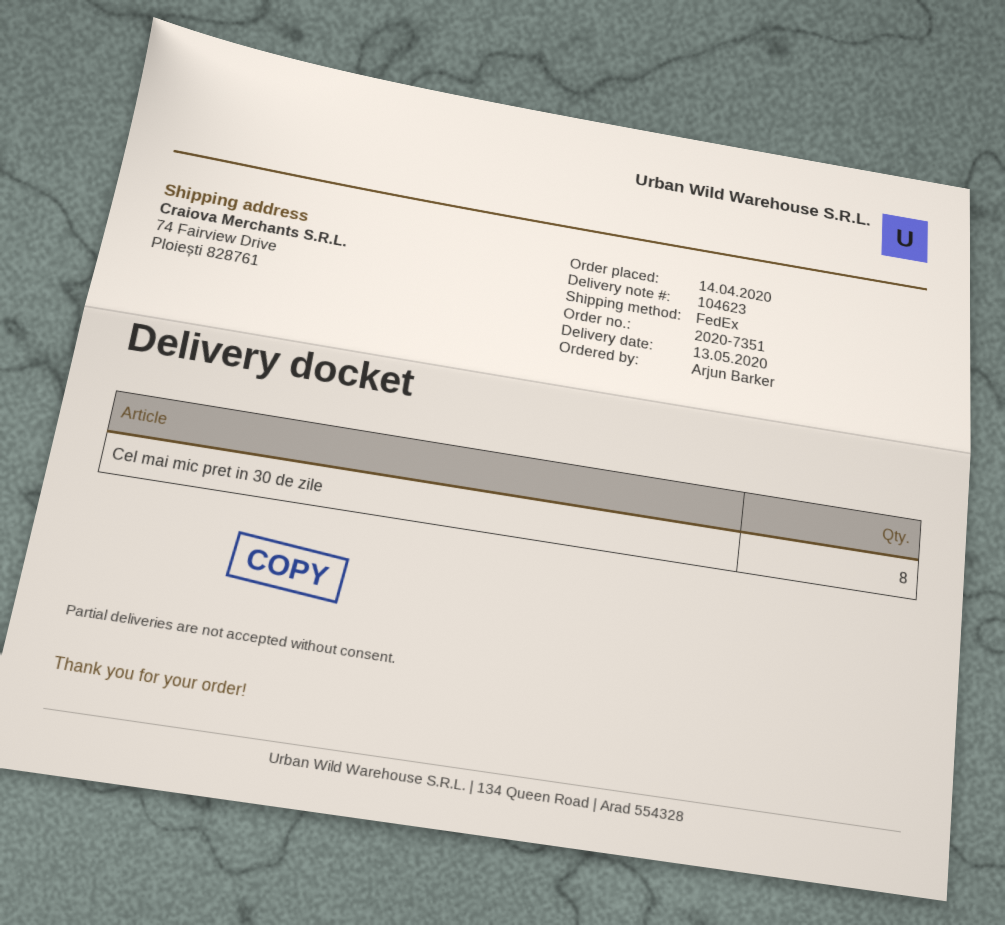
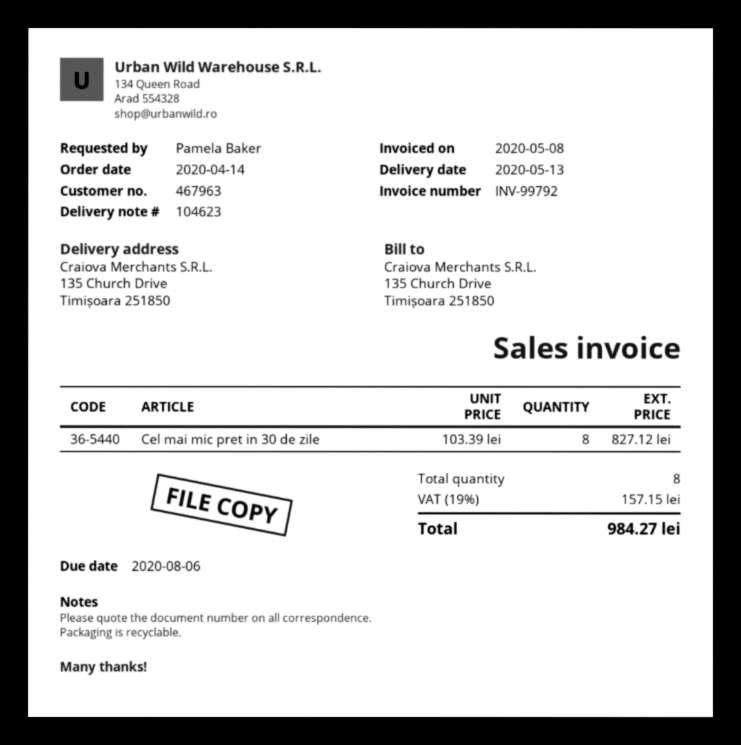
ordered by: Arjun Barker -> Pamela Baker
ship to: 74 Fairview Drive, Ploiești 828761 -> 135 Church Drive, Timișoara 251850

